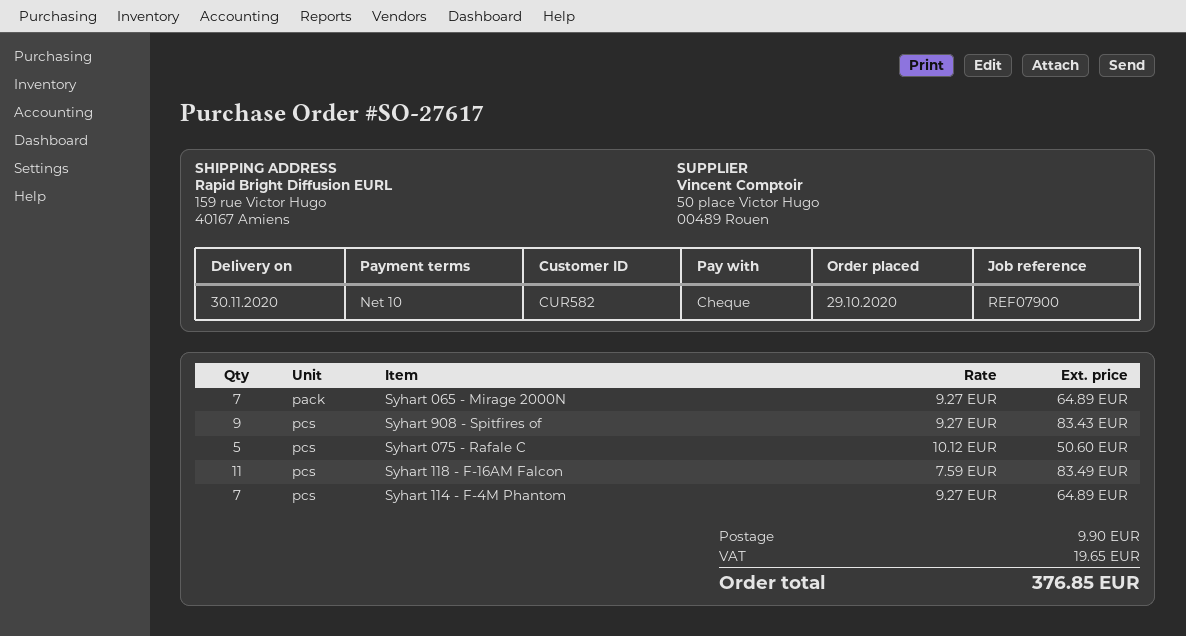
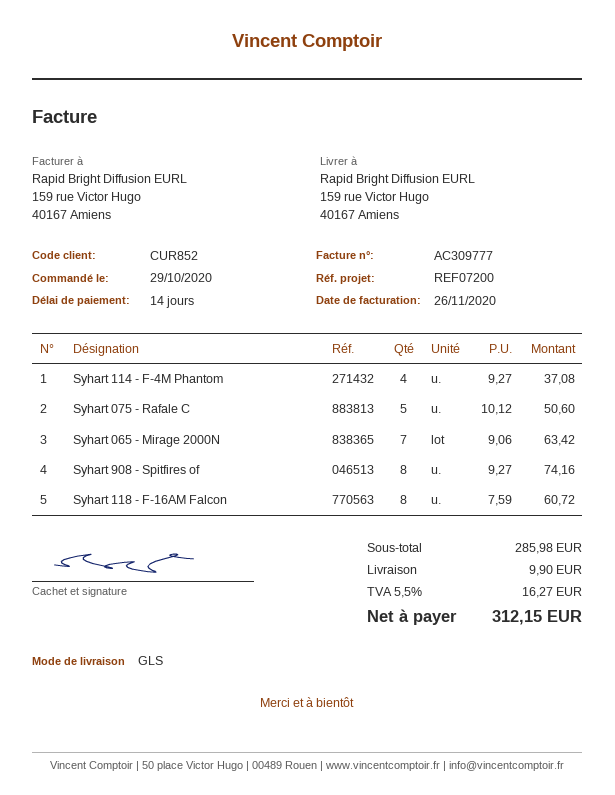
payment terms: 10 days -> 14 days
customer number: CUR582 -> CUR852
reference: REF07900 -> REF07200
Syhart 065 - Mirage 2000N: 7 x 9.27 = 64.89 -> 7 x 9.06 = 63.42
Syhart 908 - Spitfires of: 9 x 9.27 = 83.43 -> 8 x 9.27 = 74.16
Syhart 118 - F-16AM Falcon: 11 x 7.59 = 83.49 -> 8 x 7.59 = 60.72
Syhart 114 - F-4M Phantom: 7 x 9.27 = 64.89 -> 4 x 9.27 = 37.08
tax: 19.65 -> 16.27
total: 376.85 -> 312.15

